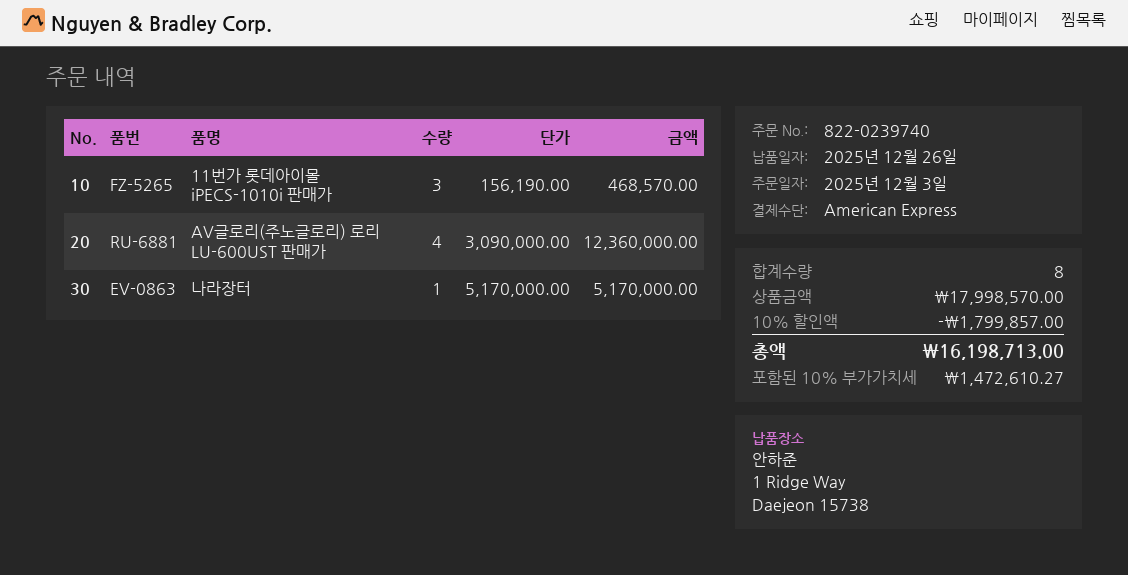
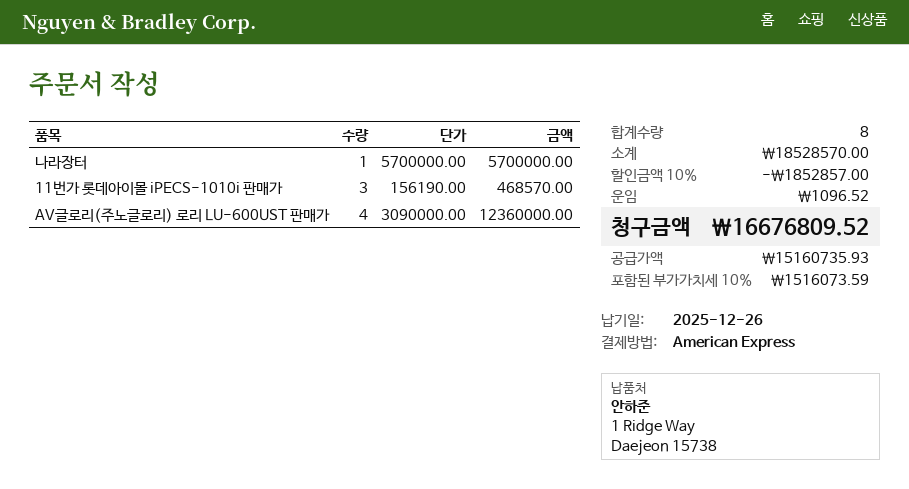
나라장터: 1 x 5170000.00 = 5170000.00 -> 1 x 5700000.00 = 5700000.00
subtotal: 17998570.00 -> 18528570.00
discount: 10% = 1799857.00 -> 10% = 1852857.00
shipping: none -> 1096.52
tax: 10% = 1472610.27 -> 10% = 1516073.59
total: 16198713.00 -> 16676809.52

